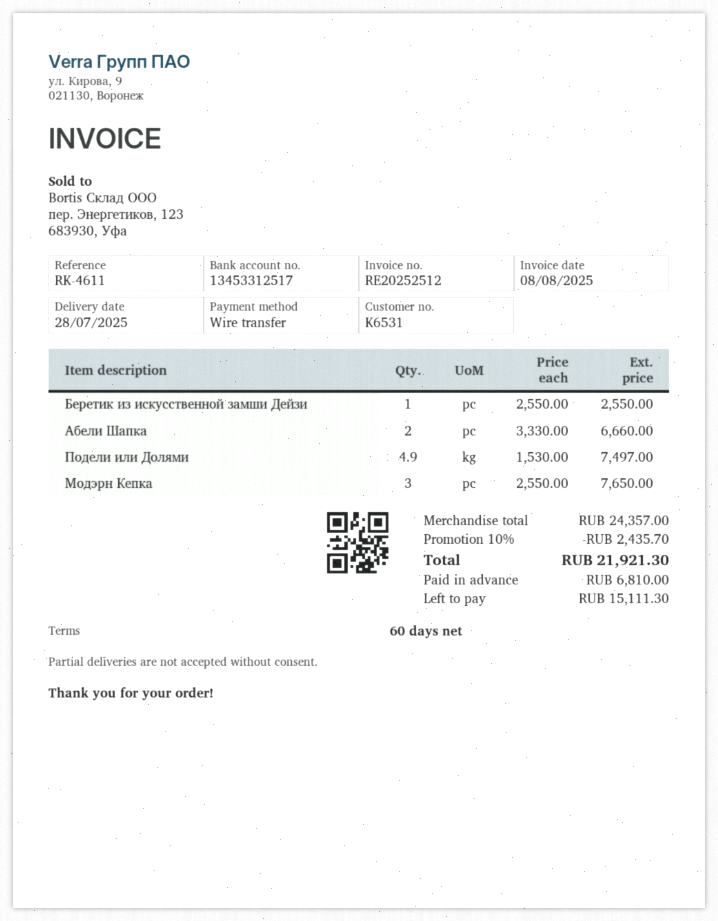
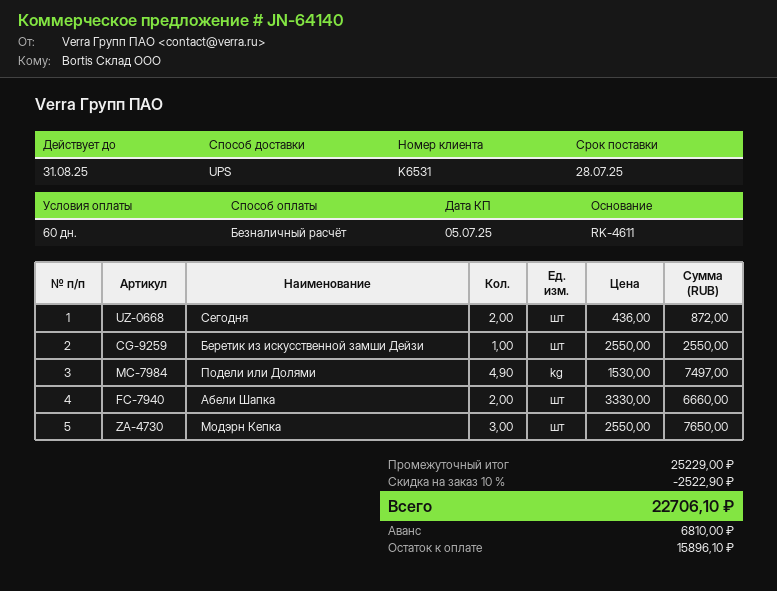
Сегодня: none -> 2 x 436.00 = 872.00
subtotal: 24357.00 -> 25229.00
discount: 10% = 2435.70 -> 10% = 2522.90
total: 21921.30 -> 22706.10
balance: 15111.30 -> 15896.10

